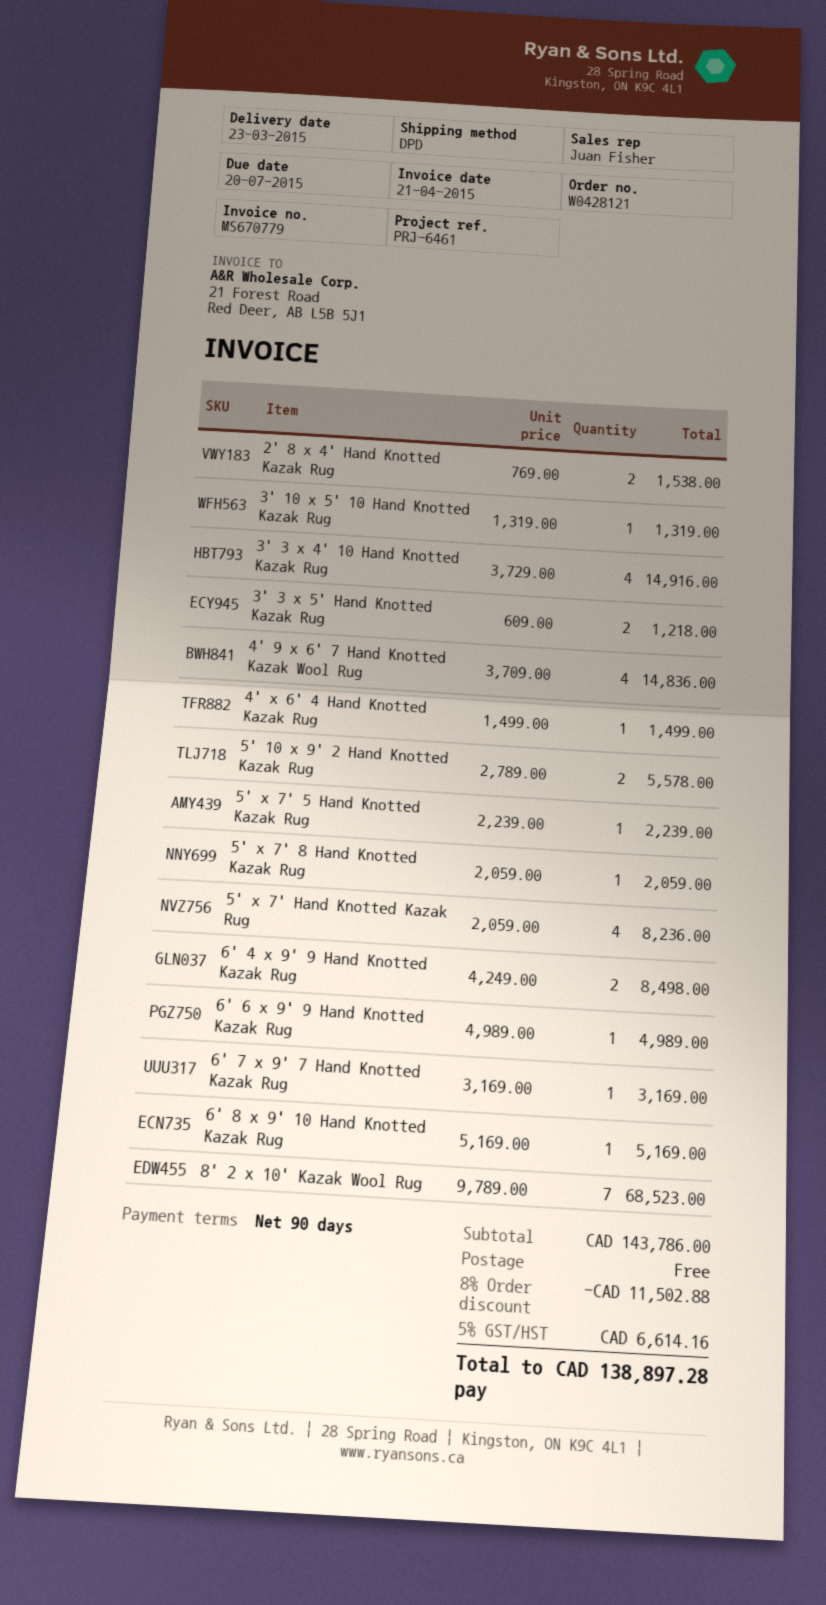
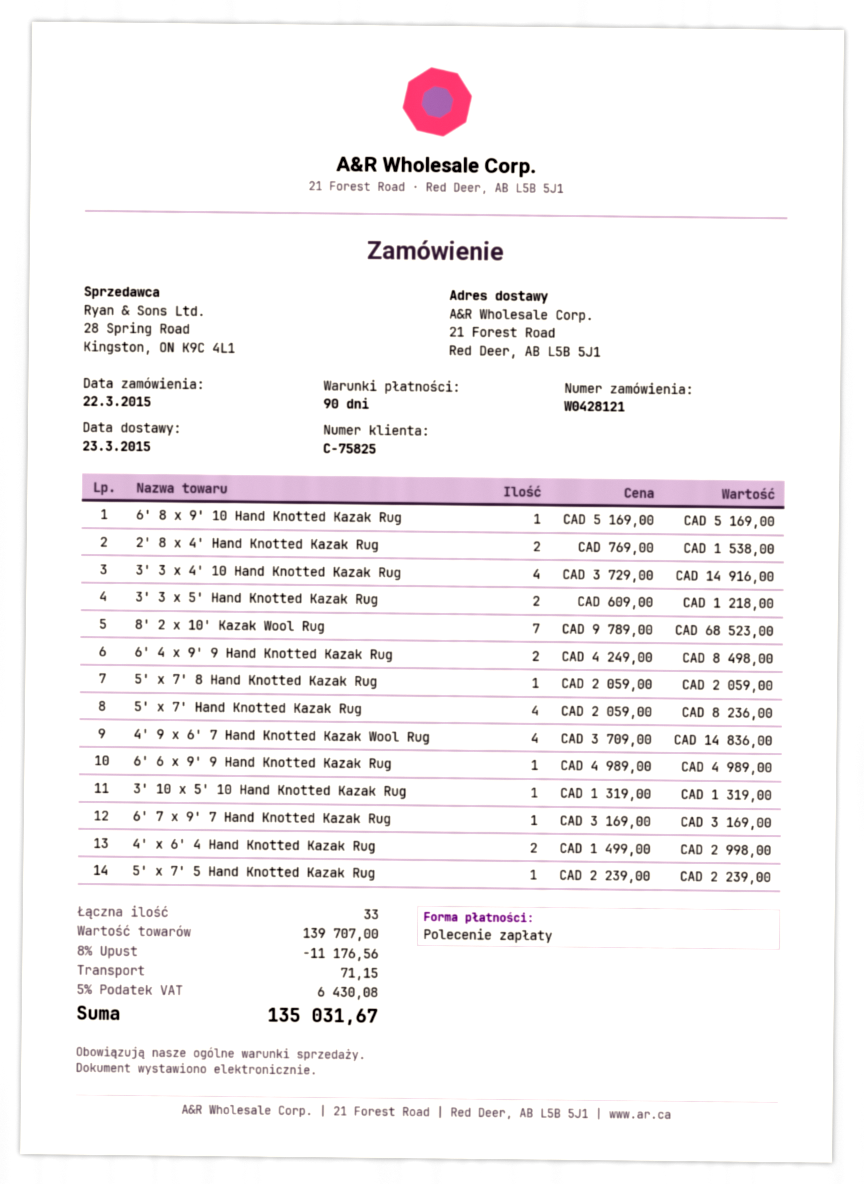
4' x 6' 4 Hand Knotted Kazak Rug: 1 x 1499.00 = 1499.00 -> 2 x 1499.00 = 2998.00
5' 10 x 9' 2 Hand Knotted Kazak Rug: 2 x 2789.00 = 5578.00 -> none
subtotal: 143786.00 -> 139707.00
discount: 8% = 11502.88 -> 8% = 11176.56
shipping: 0.00 -> 71.15
tax: 5% = 6614.16 -> 5% = 6430.08
total: 138897.28 -> 135031.67

